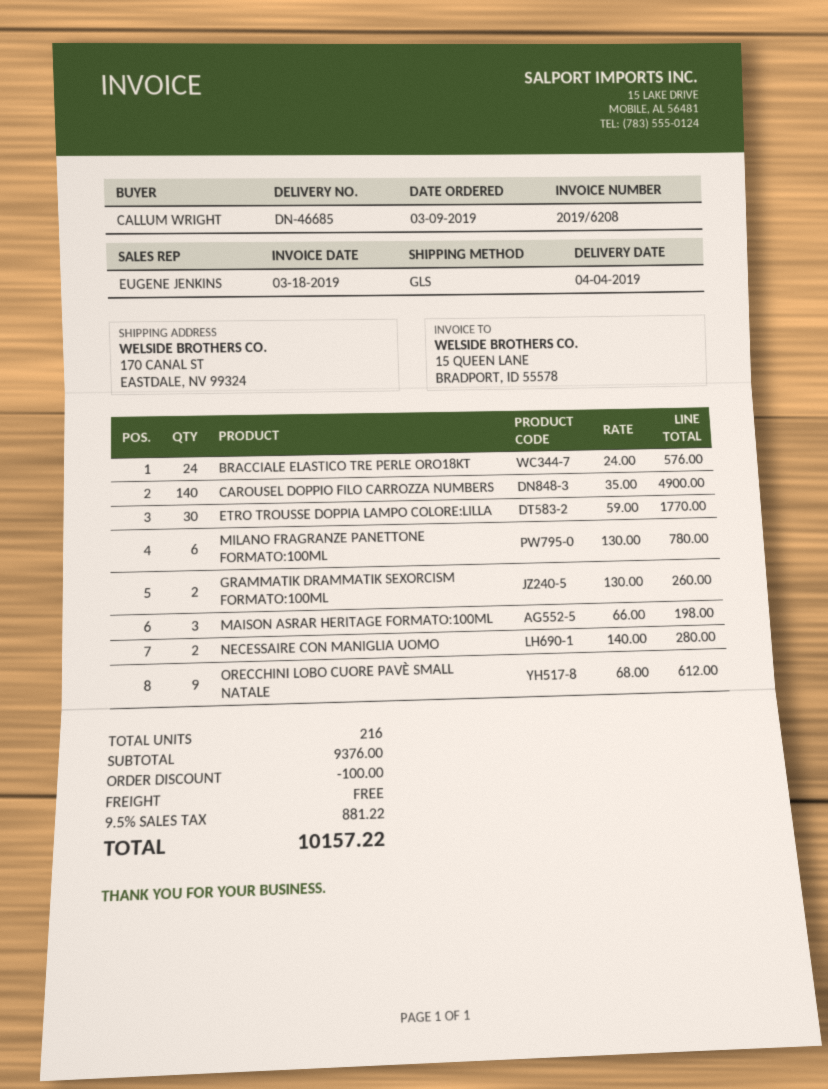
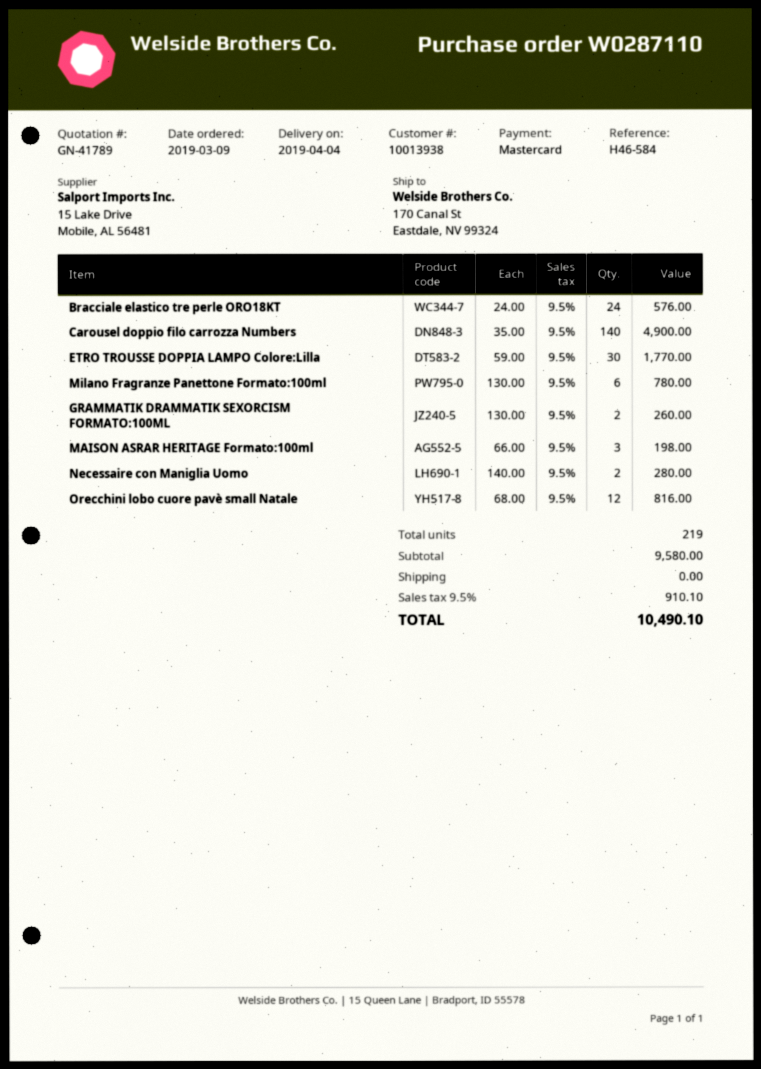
ORECCHINI LOBO CUORE PAVÈ SMALL NATALE: 9 x 68.00 = 612.00 -> 12 x 68.00 = 816.00
total quantity: 216 -> 219
subtotal: 9376.00 -> 9580.00
discount: 100.00 -> none
tax: 9.5% = 881.22 -> 9.5% = 910.10
total: 10157.22 -> 10490.10

